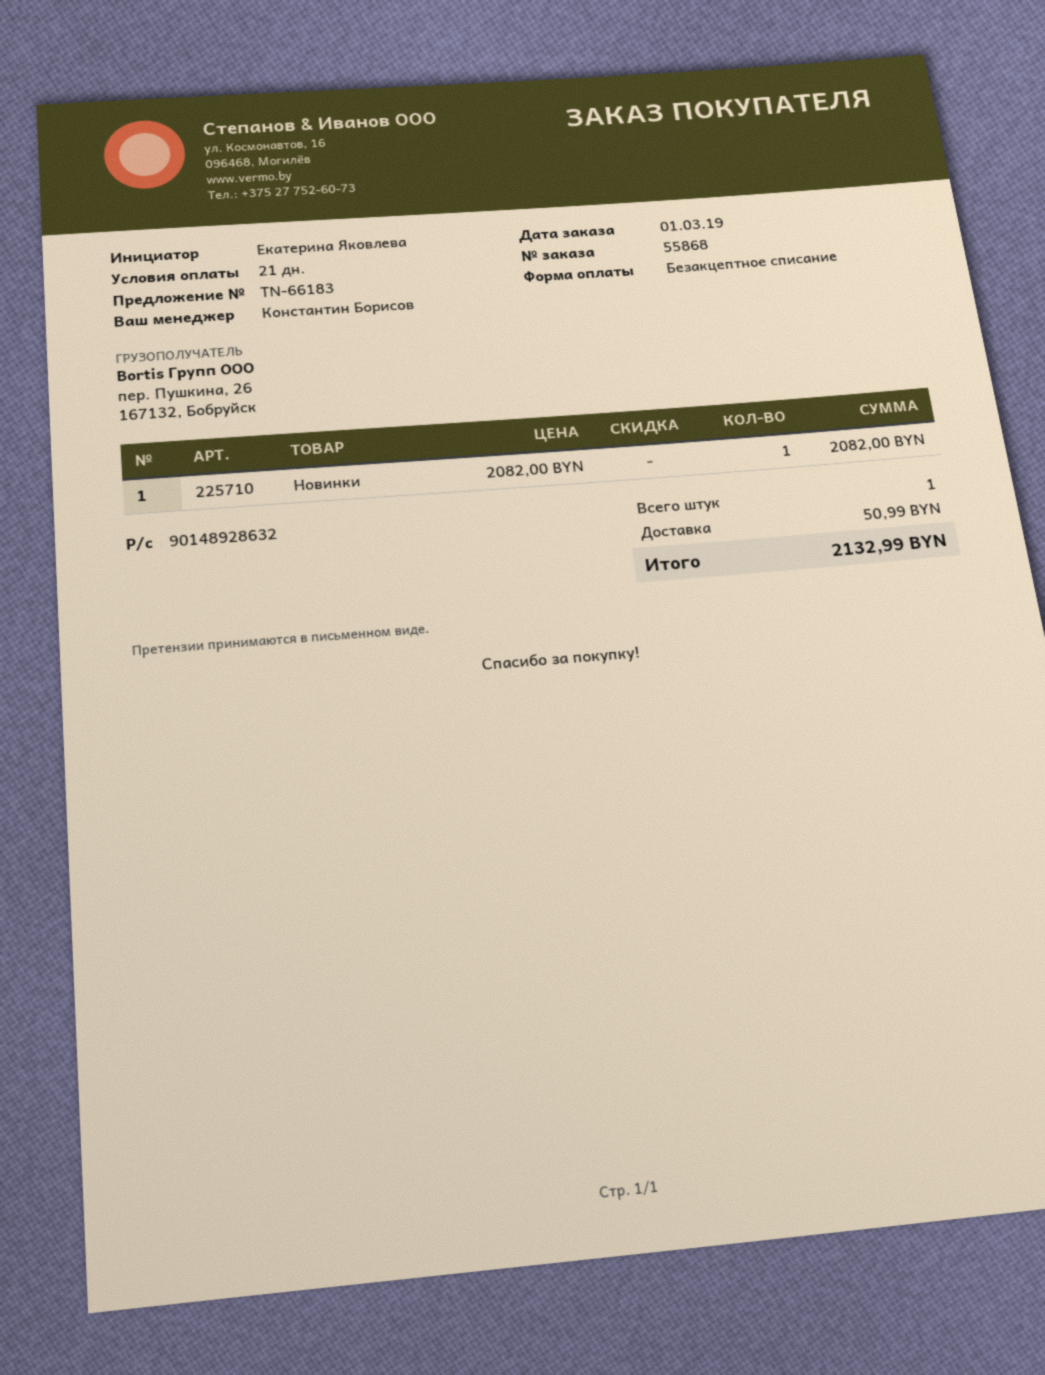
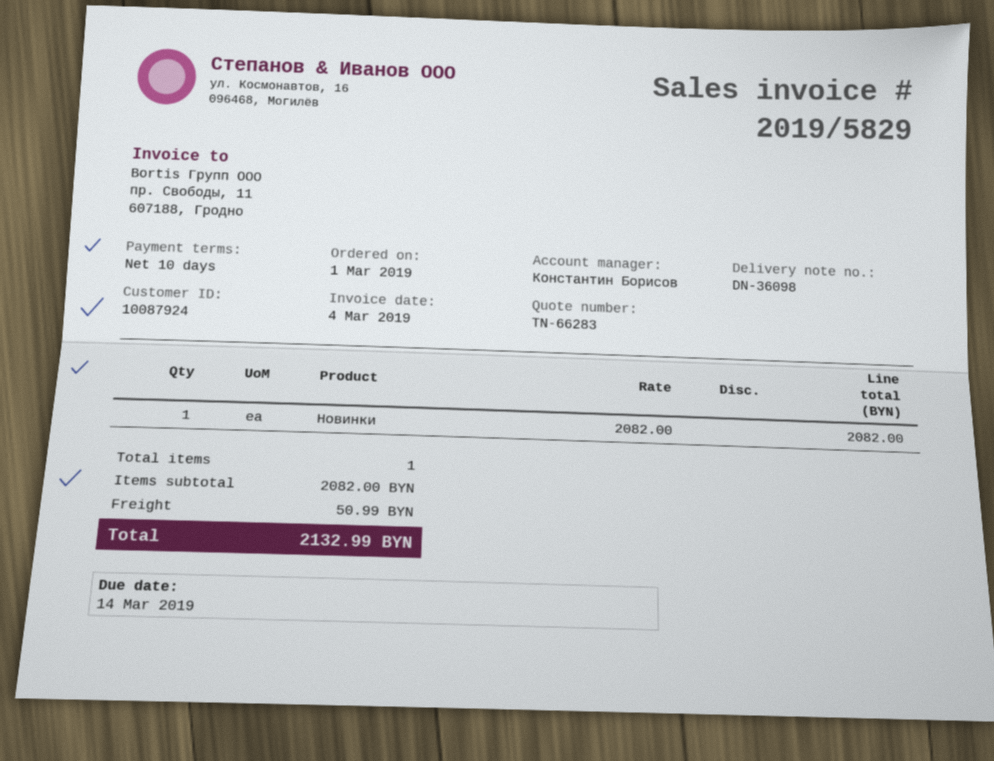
quote number: TN-66183 -> TN-66283
payment terms: 21 days -> 10 days

